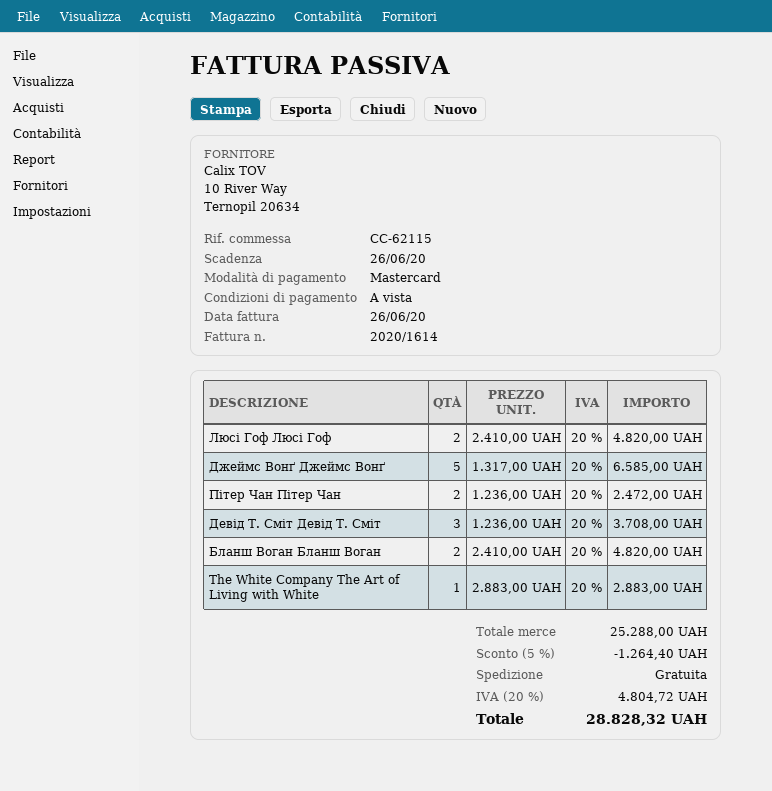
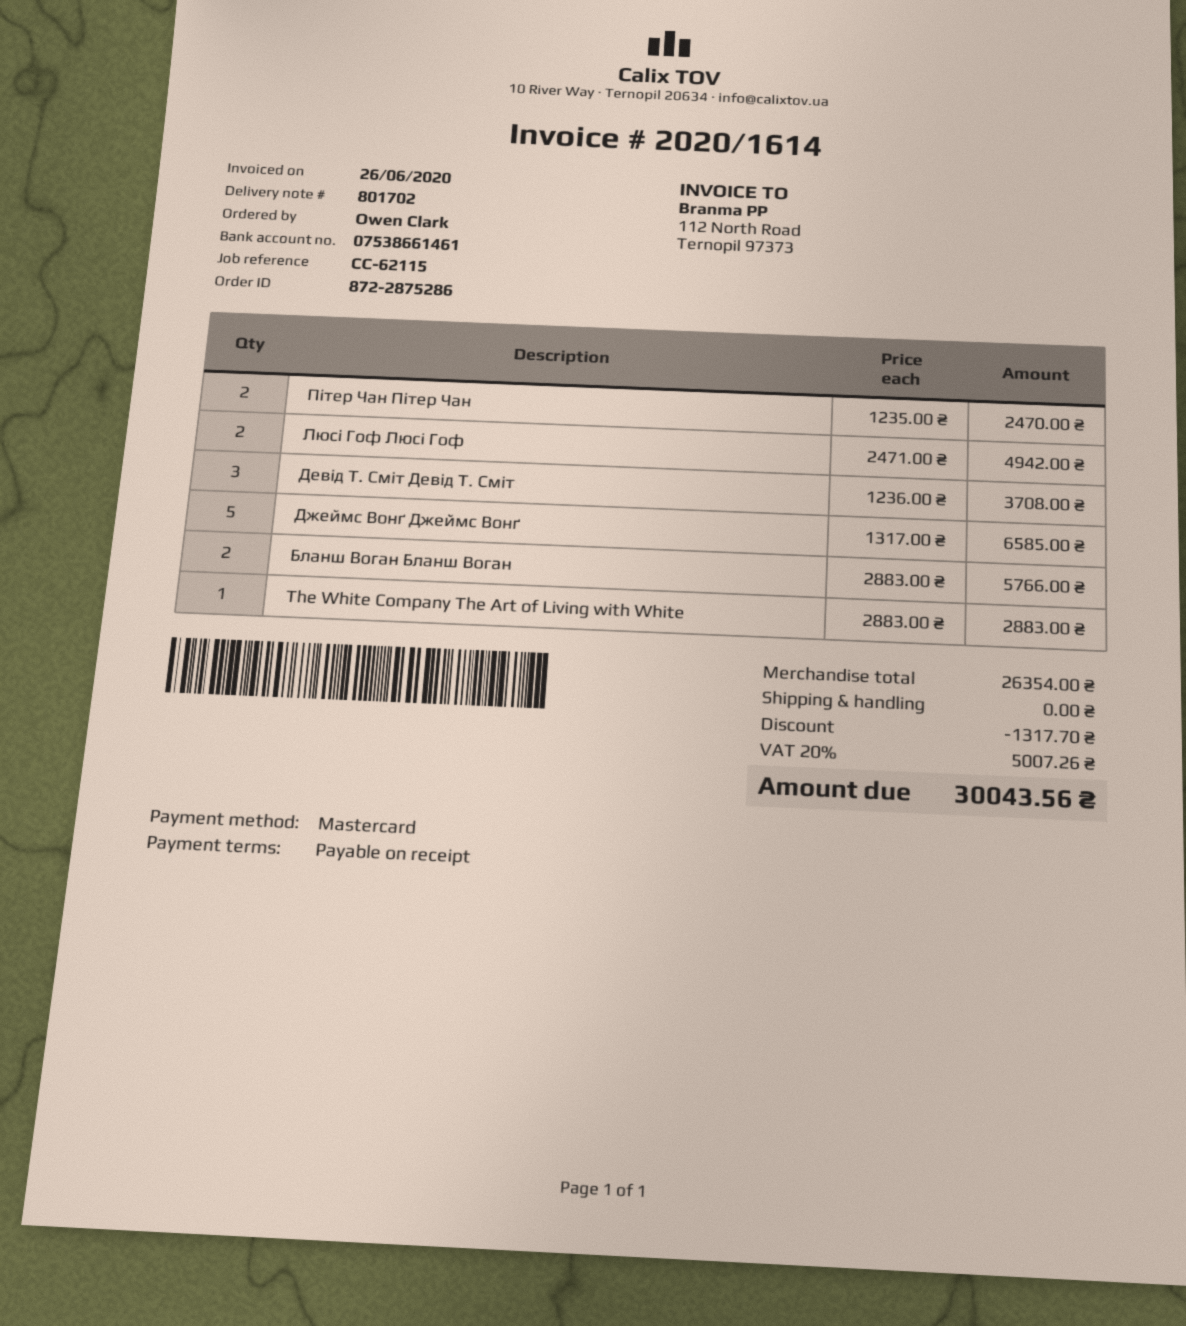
Люсі Гоф Люсі Гоф: 2 x 2410.00 = 4820.00 -> 2 x 2471.00 = 4942.00
Пітер Чан Пітер Чан: 2 x 1236.00 = 2472.00 -> 2 x 1235.00 = 2470.00
Бланш Воган Бланш Воган: 2 x 2410.00 = 4820.00 -> 2 x 2883.00 = 5766.00
subtotal: 25288.00 -> 26354.00
discount: 1264.40 -> 1317.70
tax: 20% = 4804.72 -> 20% = 5007.26
total: 28828.32 -> 30043.56

